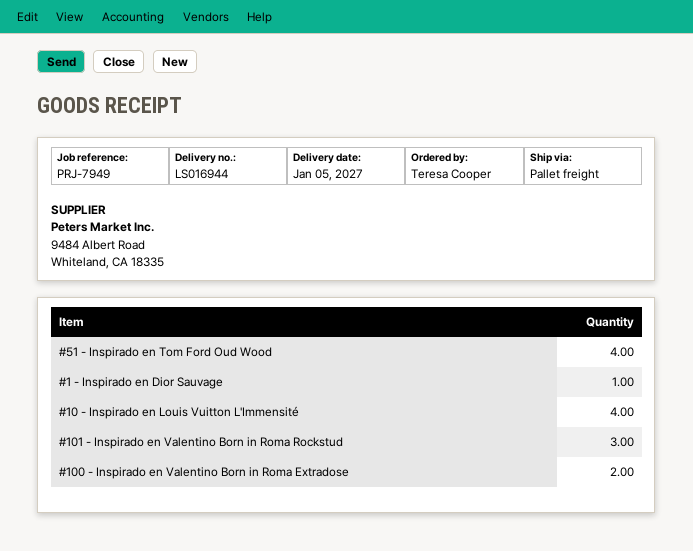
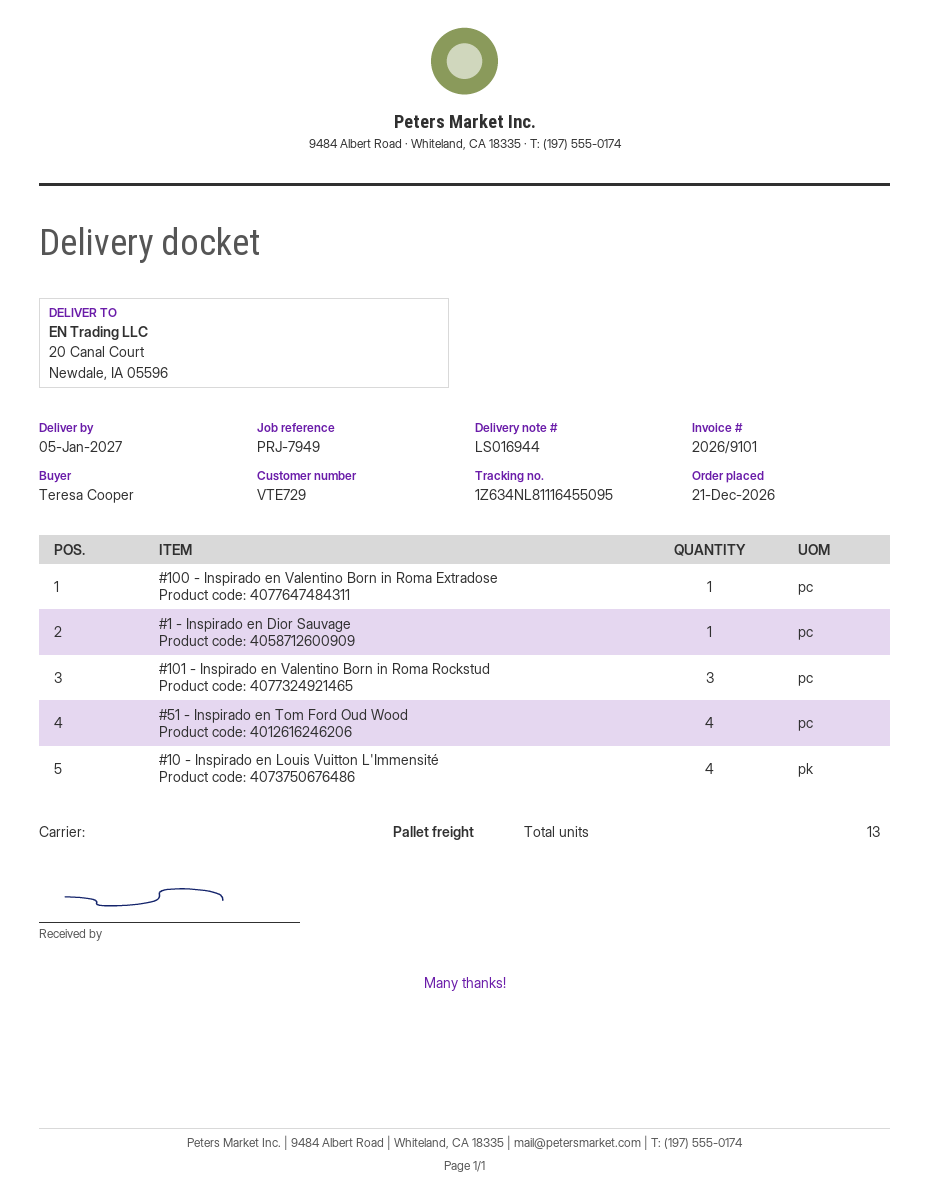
#100 - Inspirado en Valentino Born in Roma Extradose: 2 -> 1

